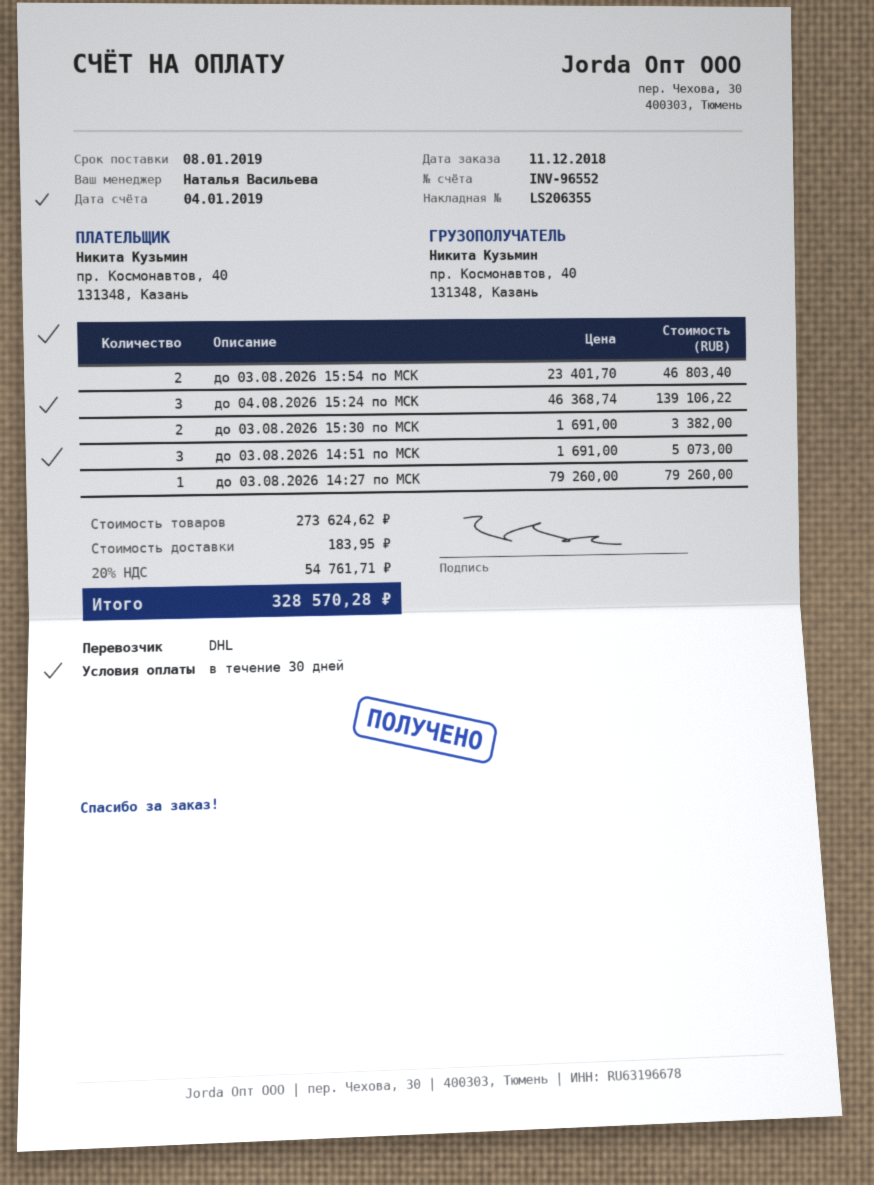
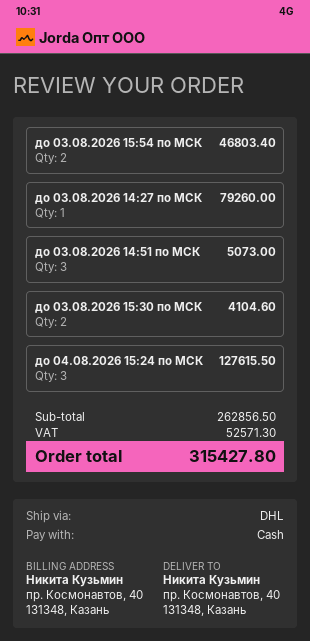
до 04.08.2026 15:24 по МСК: 3 for 139106.22 -> 3 for 127615.50
до 03.08.2026 15:30 по МСК: 2 for 3382.00 -> 2 for 4104.60
subtotal: 273624.62 -> 262856.50
shipping: 183.95 -> none
tax: 54761.71 -> 52571.30
total: 328570.28 -> 315427.80

